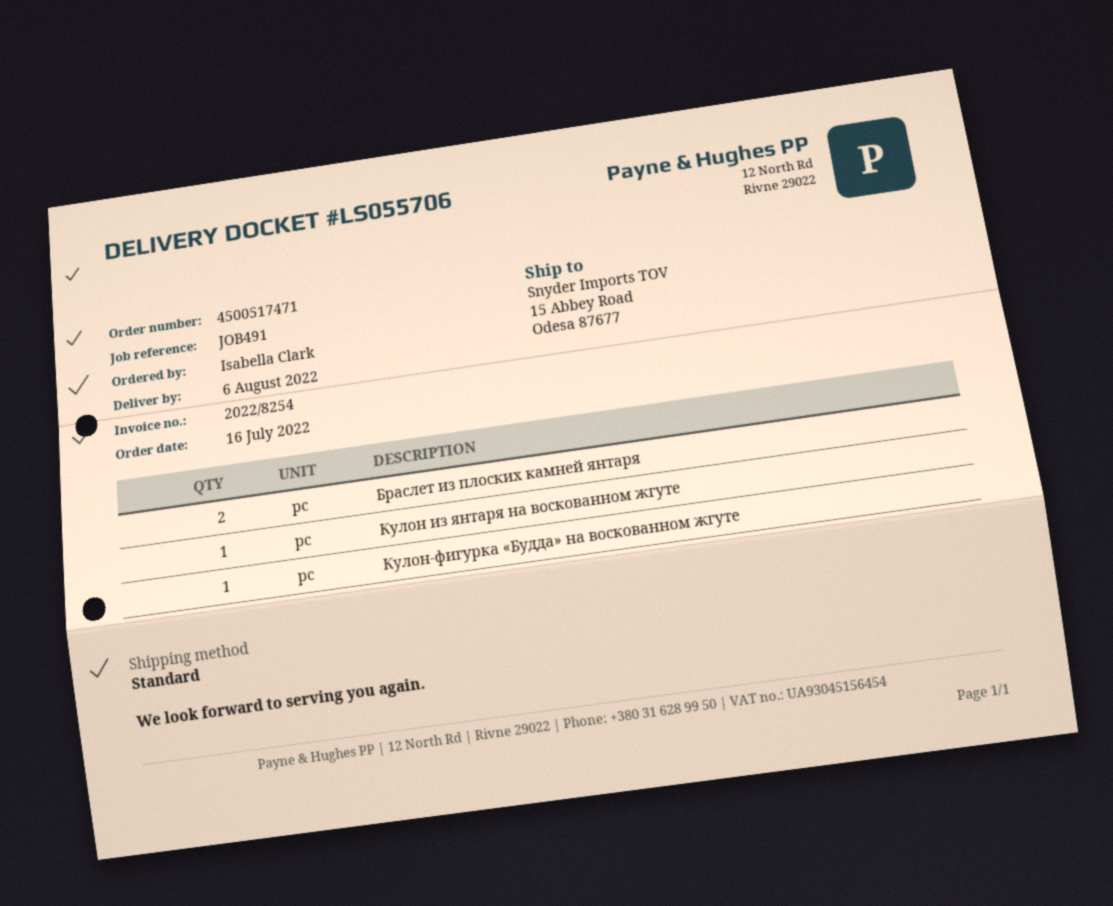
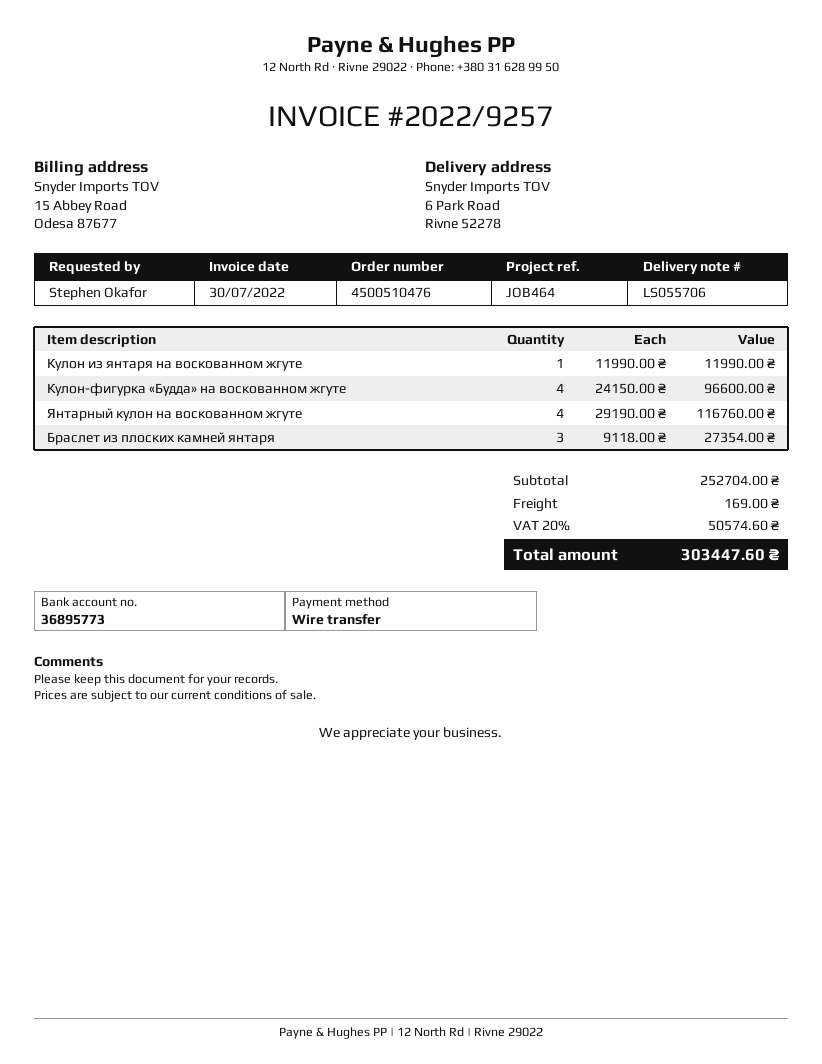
order number: 4500517471 -> 4500510476
invoice number: 2022/8254 -> 2022/9257
reference: JOB491 -> JOB464
ordered by: Isabella Clark -> Stephen Okafor
ship to: 15 Abbey Road, Odesa 87677 -> 6 Park Road, Rivne 52278
Браслет из плоских камней янтаря: 2 -> 3
Кулон-фигурка «Будда» на воскованном жгуте: 1 -> 4
Янтарный кулон на воскованном жгуте: none -> 4

